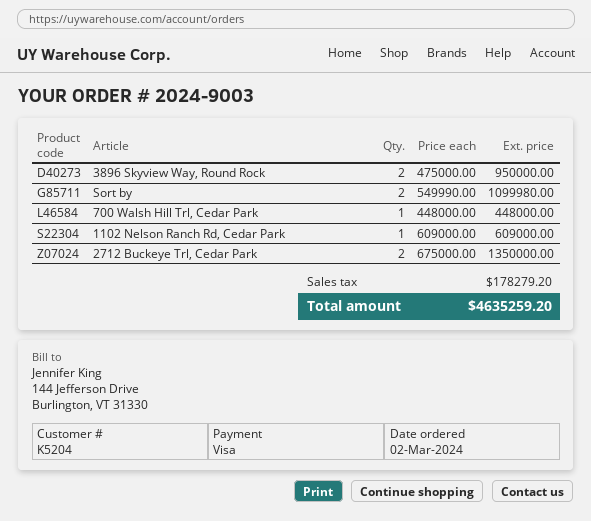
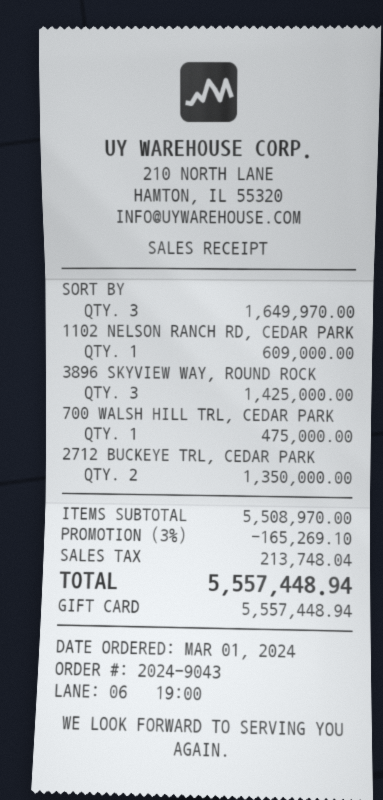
order number: 2024-9003 -> 2024-9043
order date: 2024-03-02 -> 2024-03-01
payment method: Visa -> gift card
3896 Skyview Way, Round Rock: 2 for 950000.00 -> 3 for 1425000.00
Sort by: 2 for 1099980.00 -> 3 for 1649970.00
700 Walsh Hill Trl, Cedar Park: 1 for 448000.00 -> 1 for 475000.00
discount: none -> 3% = 165269.10
tax: 178279.20 -> 213748.04
total: 4635259.20 -> 5557448.94

